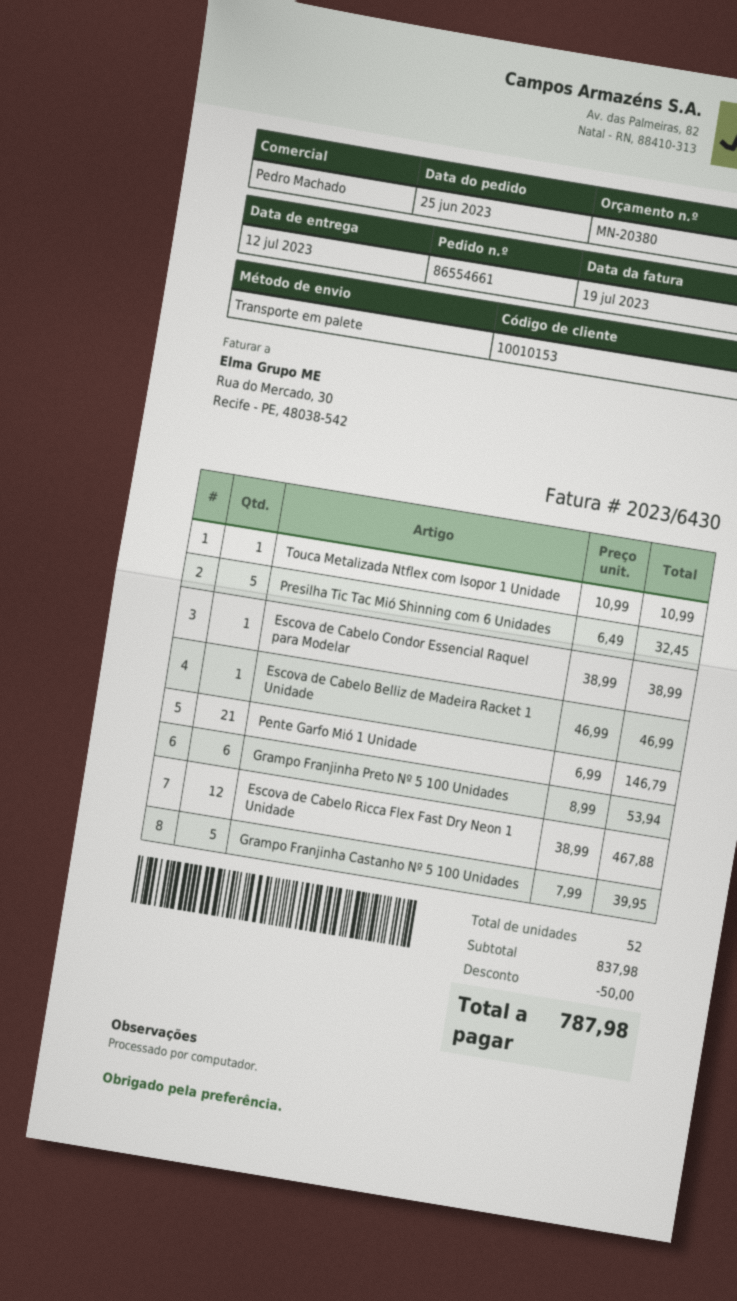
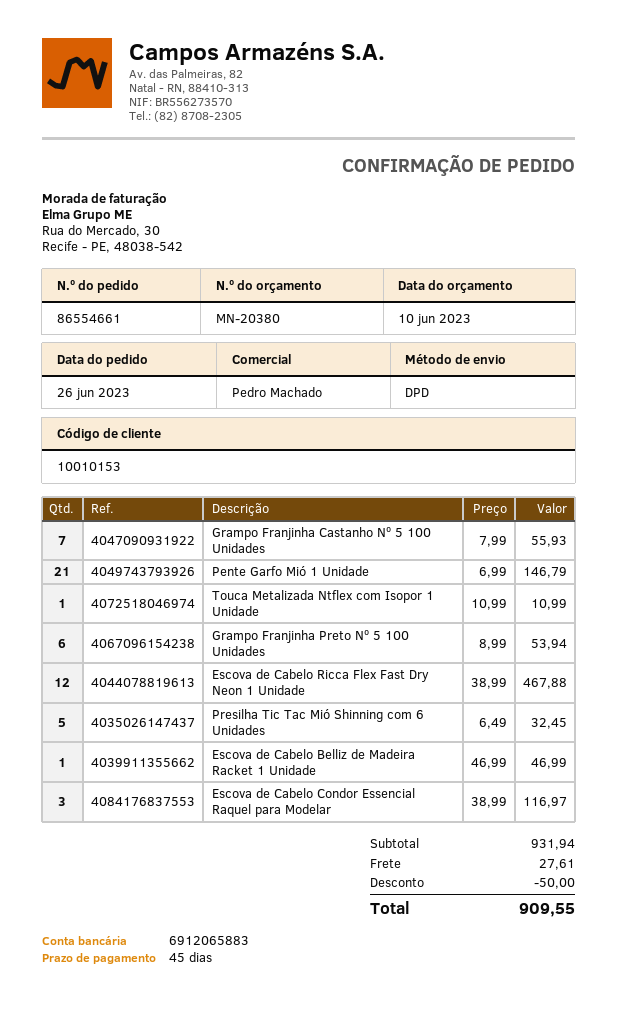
order date: 2023-06-25 -> 2023-06-26
shipping method: pallet freight -> DPD
Escova de Cabelo Condor Essencial Raquel para Modelar: 1 x 38.99 = 38.99 -> 3 x 38.99 = 116.97
Grampo Franjinha Castanho Nº 5 100 Unidades: 5 x 7.99 = 39.95 -> 7 x 7.99 = 55.93
subtotal: 837.98 -> 931.94
shipping: none -> 27.61
total: 787.98 -> 909.55

